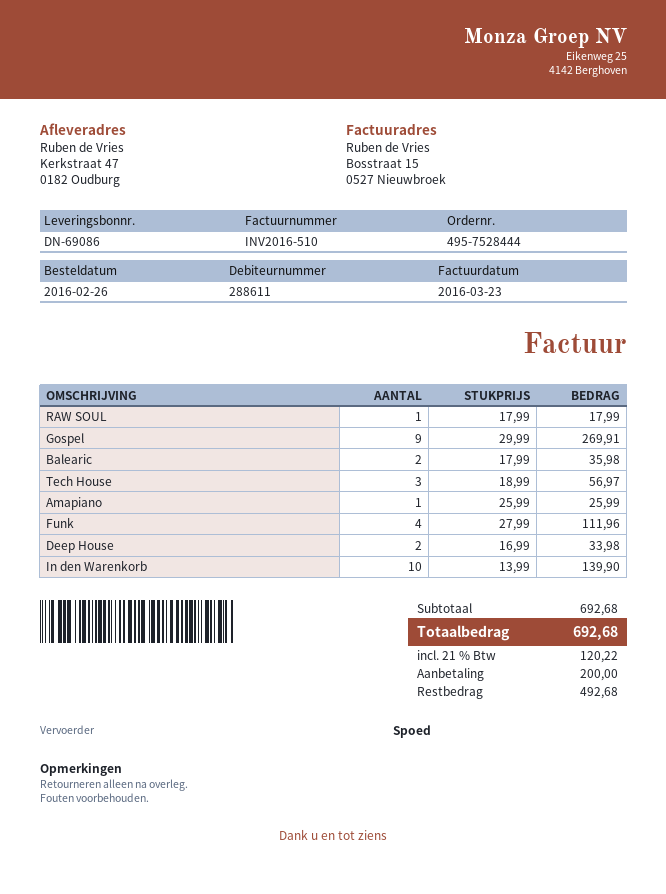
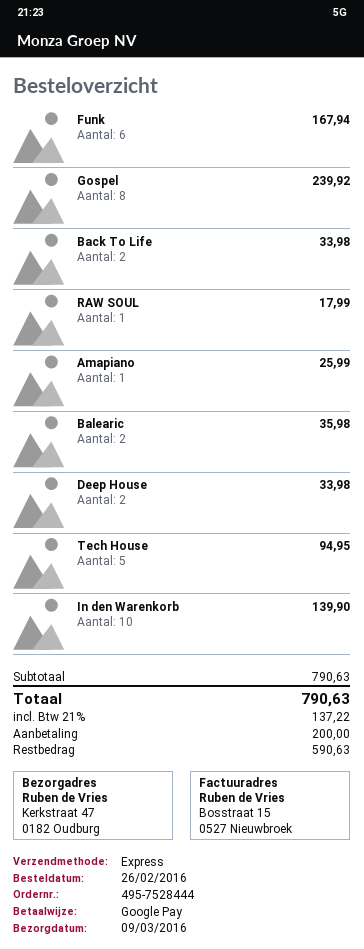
Gospel: 9 for 269.91 -> 8 for 239.92
Tech House: 3 for 56.97 -> 5 for 94.95
Funk: 4 for 111.96 -> 6 for 167.94
Back To Life: none -> 2 for 33.98
subtotal: 692.68 -> 790.63
tax: 21% = 120.22 -> 21% = 137.22
total: 692.68 -> 790.63
balance: 492.68 -> 590.63

